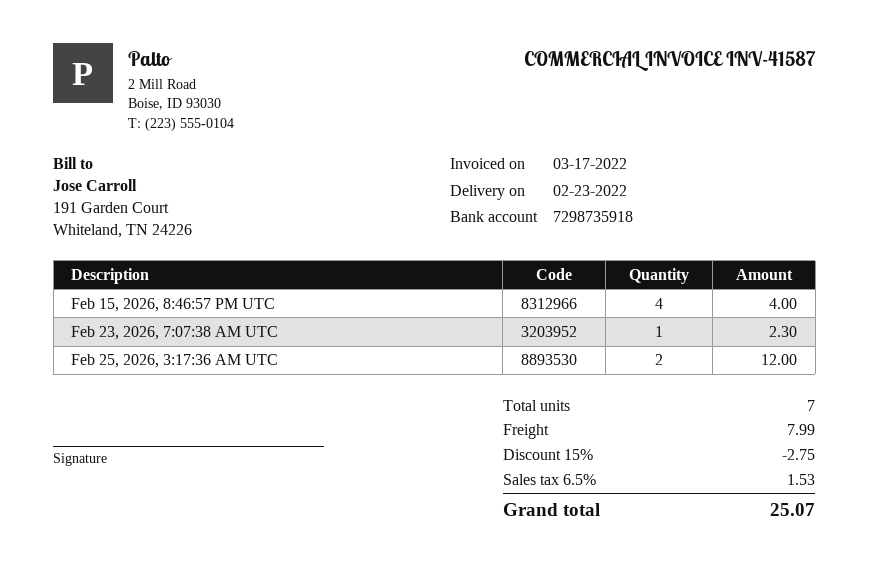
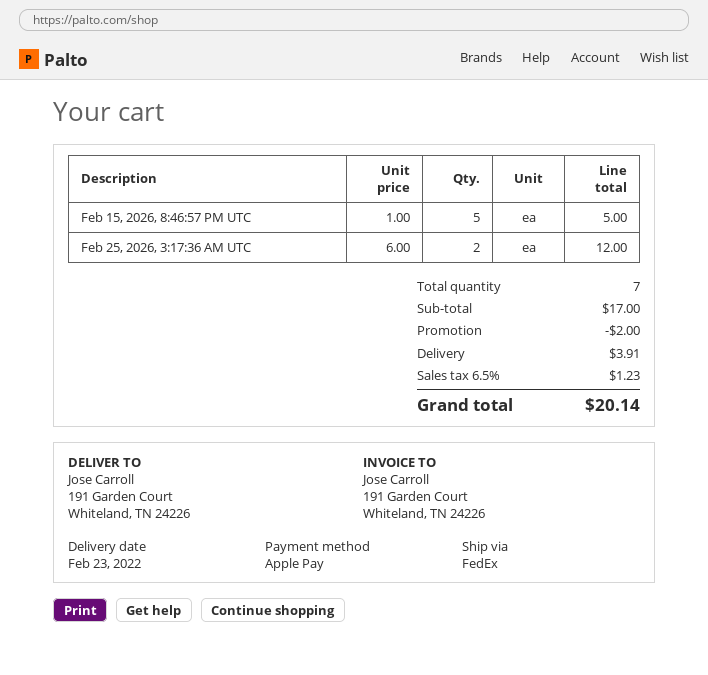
Feb 15, 2026, 8:46:57 PM UTC: 4 for 4.00 -> 5 for 5.00
Feb 23, 2026, 7:07:38 AM UTC: 1 for 2.30 -> none
discount: 2.75 -> 2.00
shipping: 7.99 -> 3.91
tax: 6.5% = 1.53 -> 6.5% = 1.23
total: 25.07 -> 20.14

